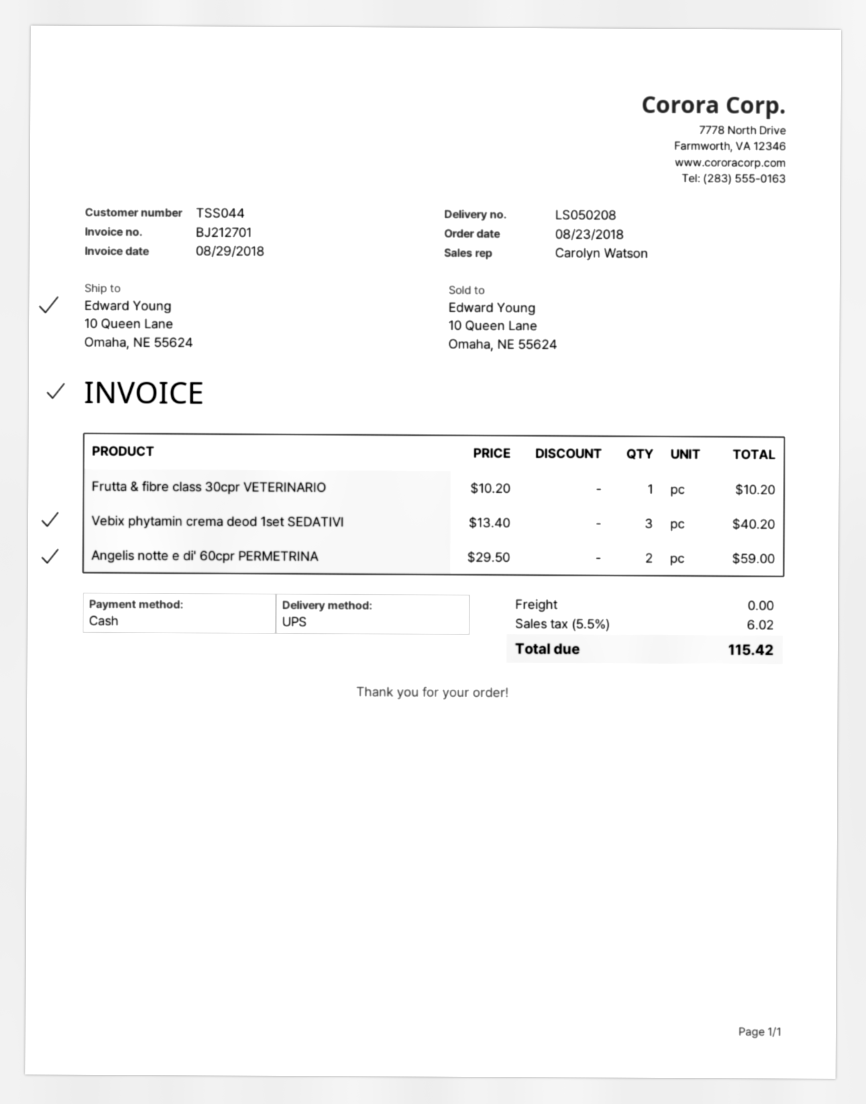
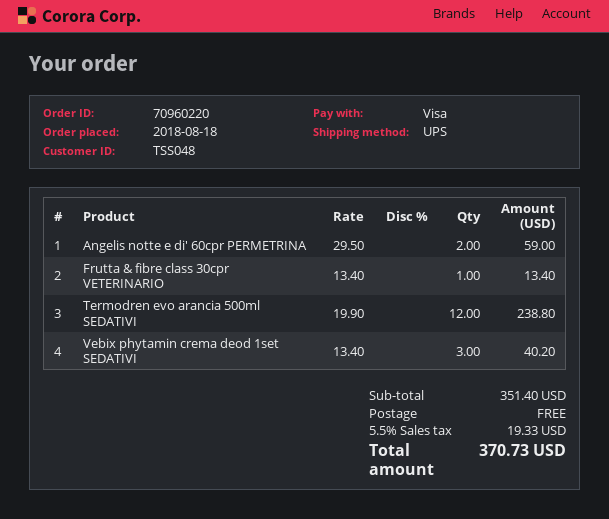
order date: 2018-08-23 -> 2018-08-18
customer number: TSS044 -> TSS048
payment method: cash -> Visa
Frutta & fibre class 30cpr VETERINARIO: 1 x 10.20 = 10.20 -> 1 x 13.40 = 13.40
Termodren evo arancia 500ml SEDATIVI: none -> 12 x 19.90 = 238.80
tax: 5.5% = 6.02 -> 5.5% = 19.33
total: 115.42 -> 370.73

